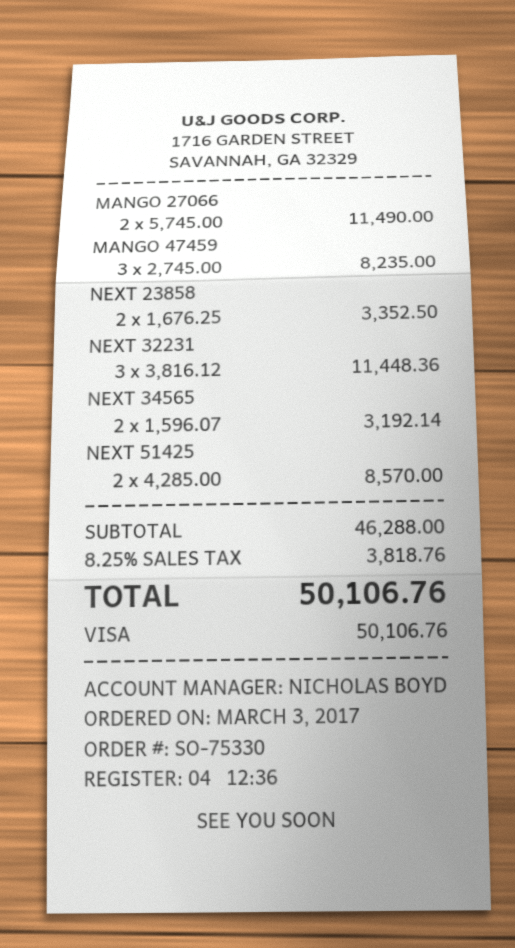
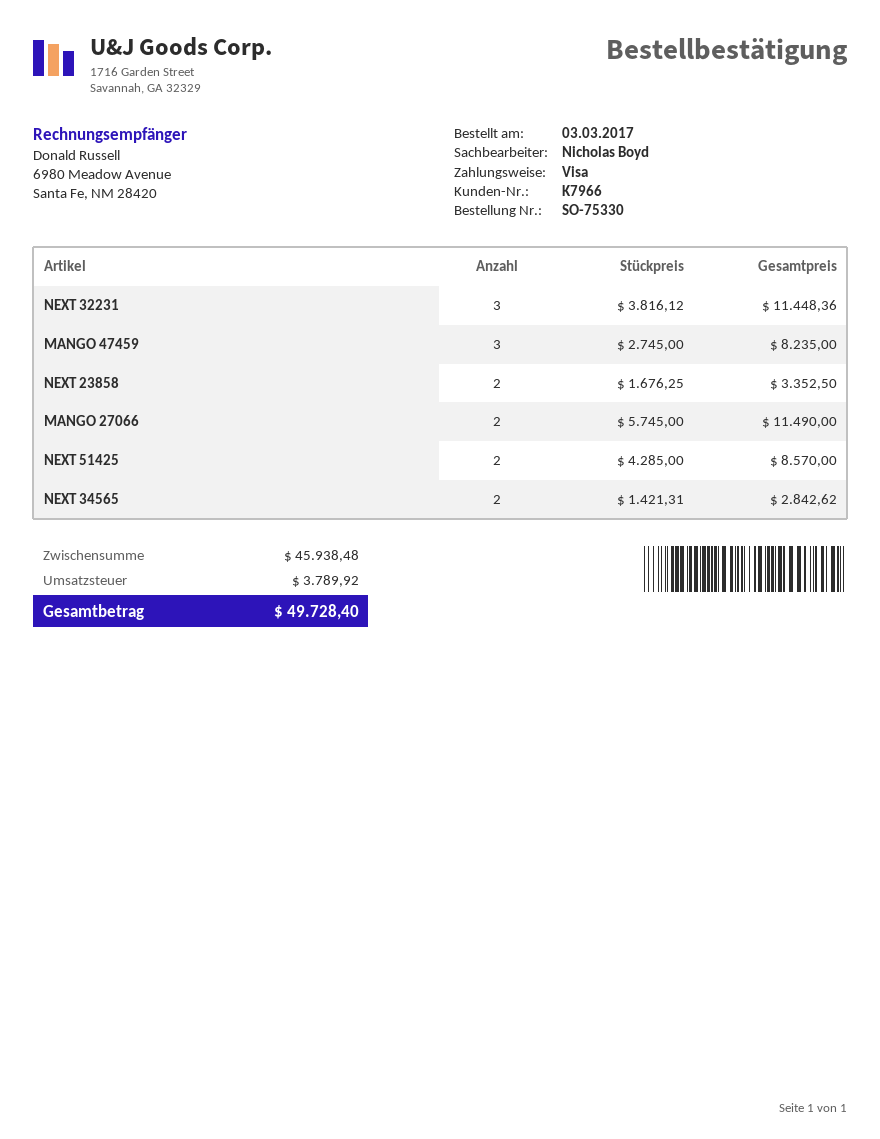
NEXT 34565: 2 x 1596.07 = 3192.14 -> 2 x 1421.31 = 2842.62
subtotal: 46288.00 -> 45938.48
tax: 3818.76 -> 3789.92
total: 50106.76 -> 49728.40

